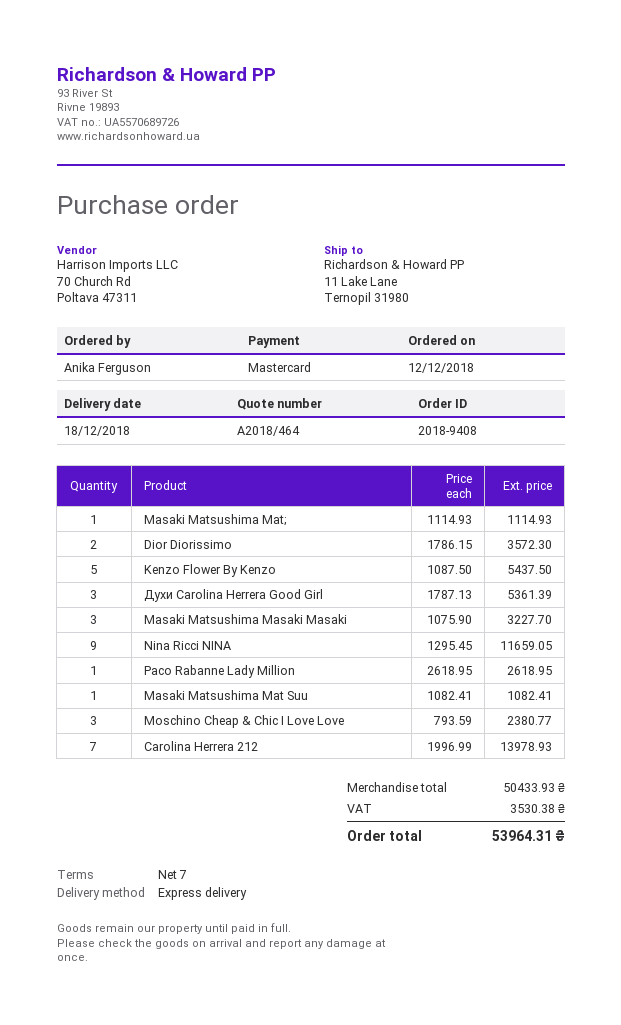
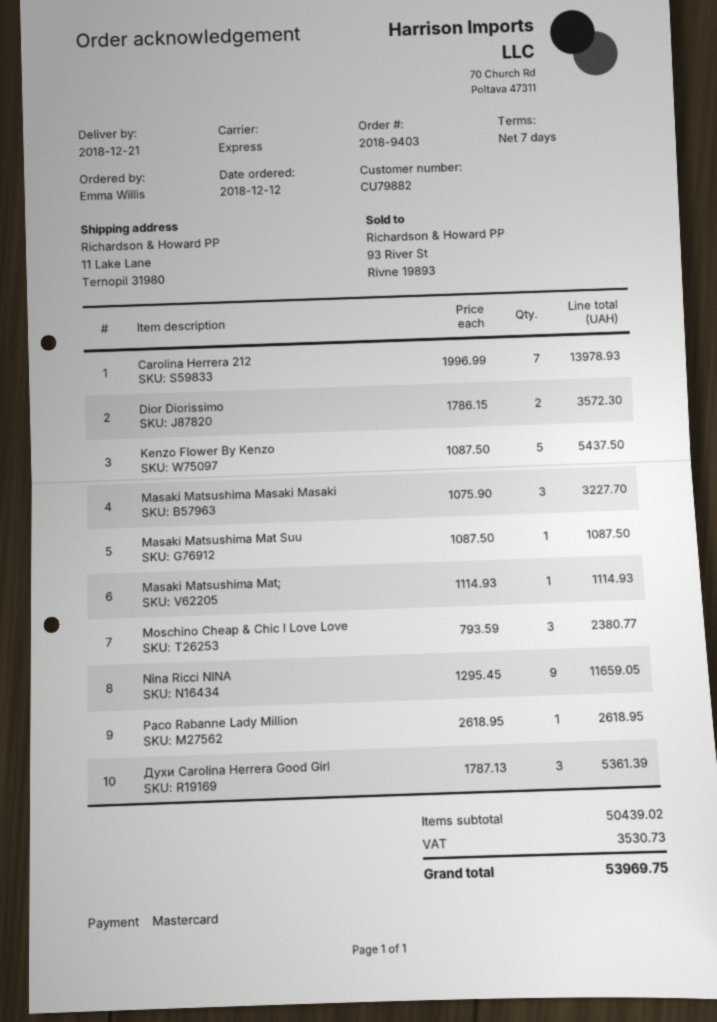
order number: 2018-9408 -> 2018-9403
delivery date: 2018-12-18 -> 2018-12-21
ordered by: Anika Ferguson -> Emma Willis
Masaki Matsushima Mat Suu: 1 x 1082.41 = 1082.41 -> 1 x 1087.50 = 1087.50
subtotal: 50433.93 -> 50439.02
tax: 3530.38 -> 3530.73
total: 53964.31 -> 53969.75

